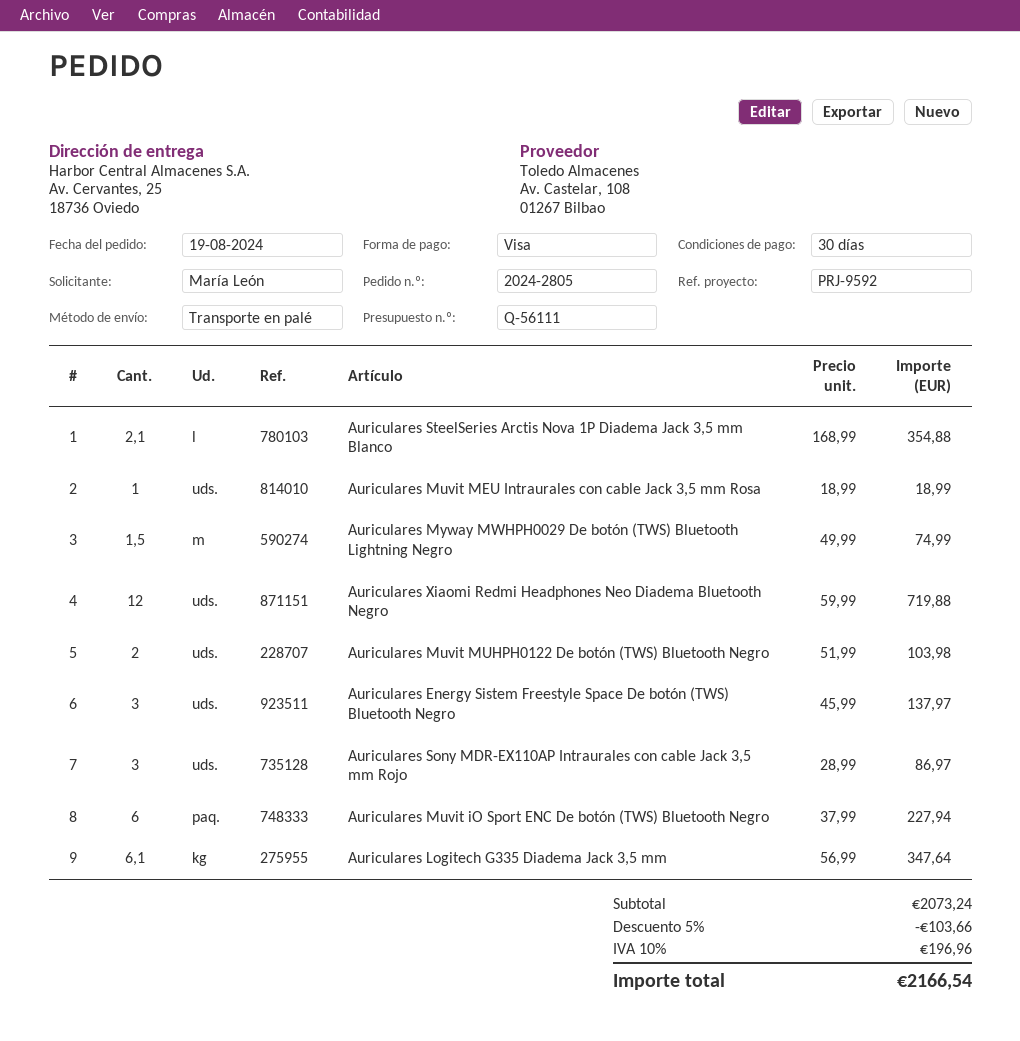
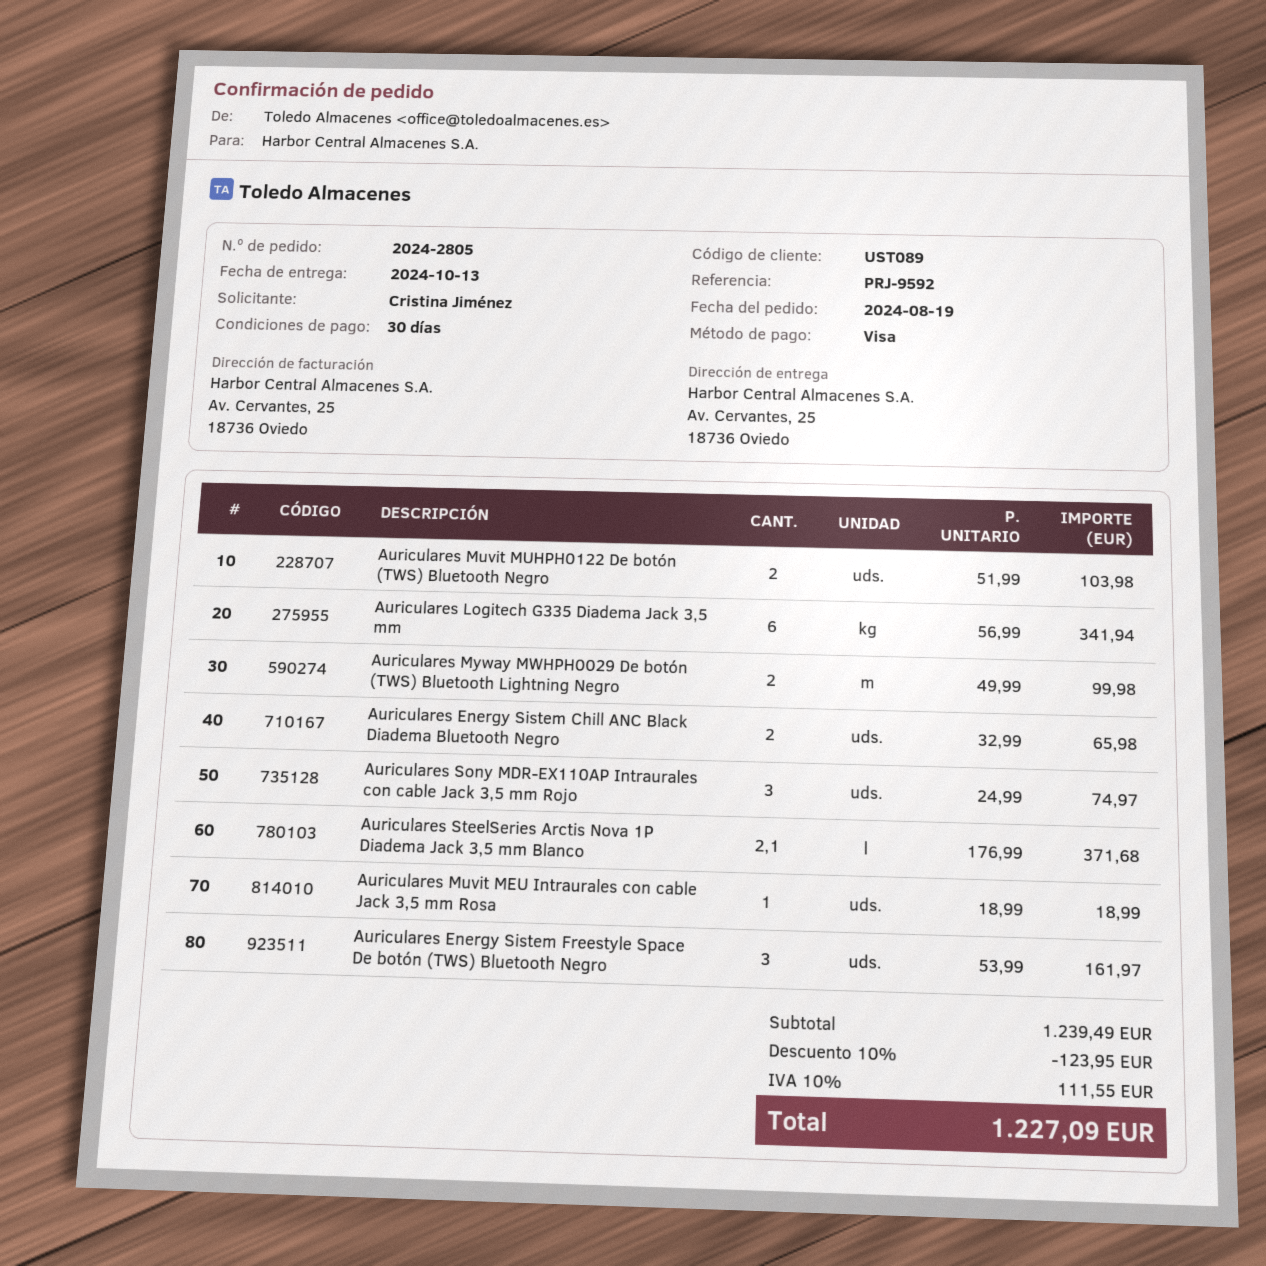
ordered by: María León -> Cristina Jiménez
Auriculares SteelSeries Arctis Nova 1P Diadema Jack 3,5 mm Blanco: 2.1 x 168.99 = 354.88 -> 2.1 x 176.99 = 371.68
Auriculares Myway MWHPH0029 De botón (TWS) Bluetooth Lightning Negro: 1.5 x 49.99 = 74.99 -> 2 x 49.99 = 99.98
Auriculares Xiaomi Redmi Headphones Neo Diadema Bluetooth Negro: 12 x 59.99 = 719.88 -> none
Auriculares Energy Sistem Freestyle Space De botón (TWS) Bluetooth Negro: 3 x 45.99 = 137.97 -> 3 x 53.99 = 161.97
Auriculares Sony MDR-EX110AP Intraurales con cable Jack 3,5 mm Rojo: 3 x 28.99 = 86.97 -> 3 x 24.99 = 74.97
Auriculares Muvit iO Sport ENC De botón (TWS) Bluetooth Negro: 6 x 37.99 = 227.94 -> none
Auriculares Logitech G335 Diadema Jack 3,5 mm: 6.1 x 56.99 = 347.64 -> 6 x 56.99 = 341.94
Auriculares Energy Sistem Chill ANC Black Diadema Bluetooth Negro: none -> 2 x 32.99 = 65.98
subtotal: 2073.24 -> 1239.49
discount: 5% = 103.66 -> 10% = 123.95
tax: 10% = 196.96 -> 10% = 111.55
total: 2166.54 -> 1227.09

